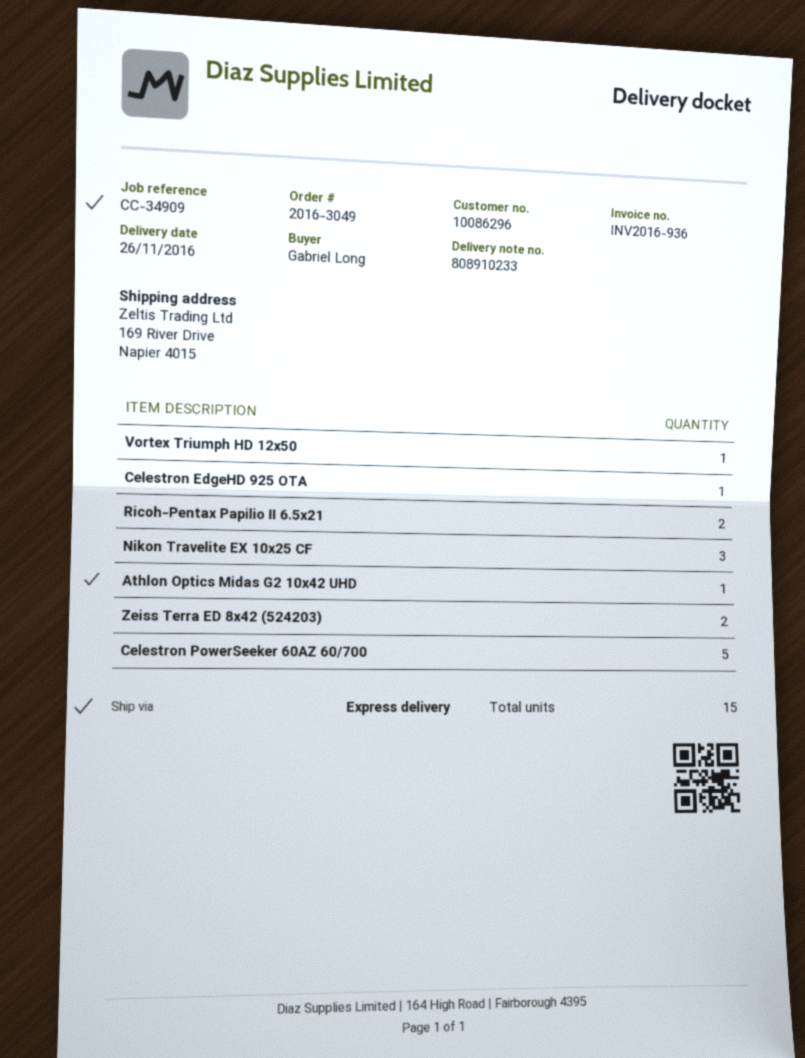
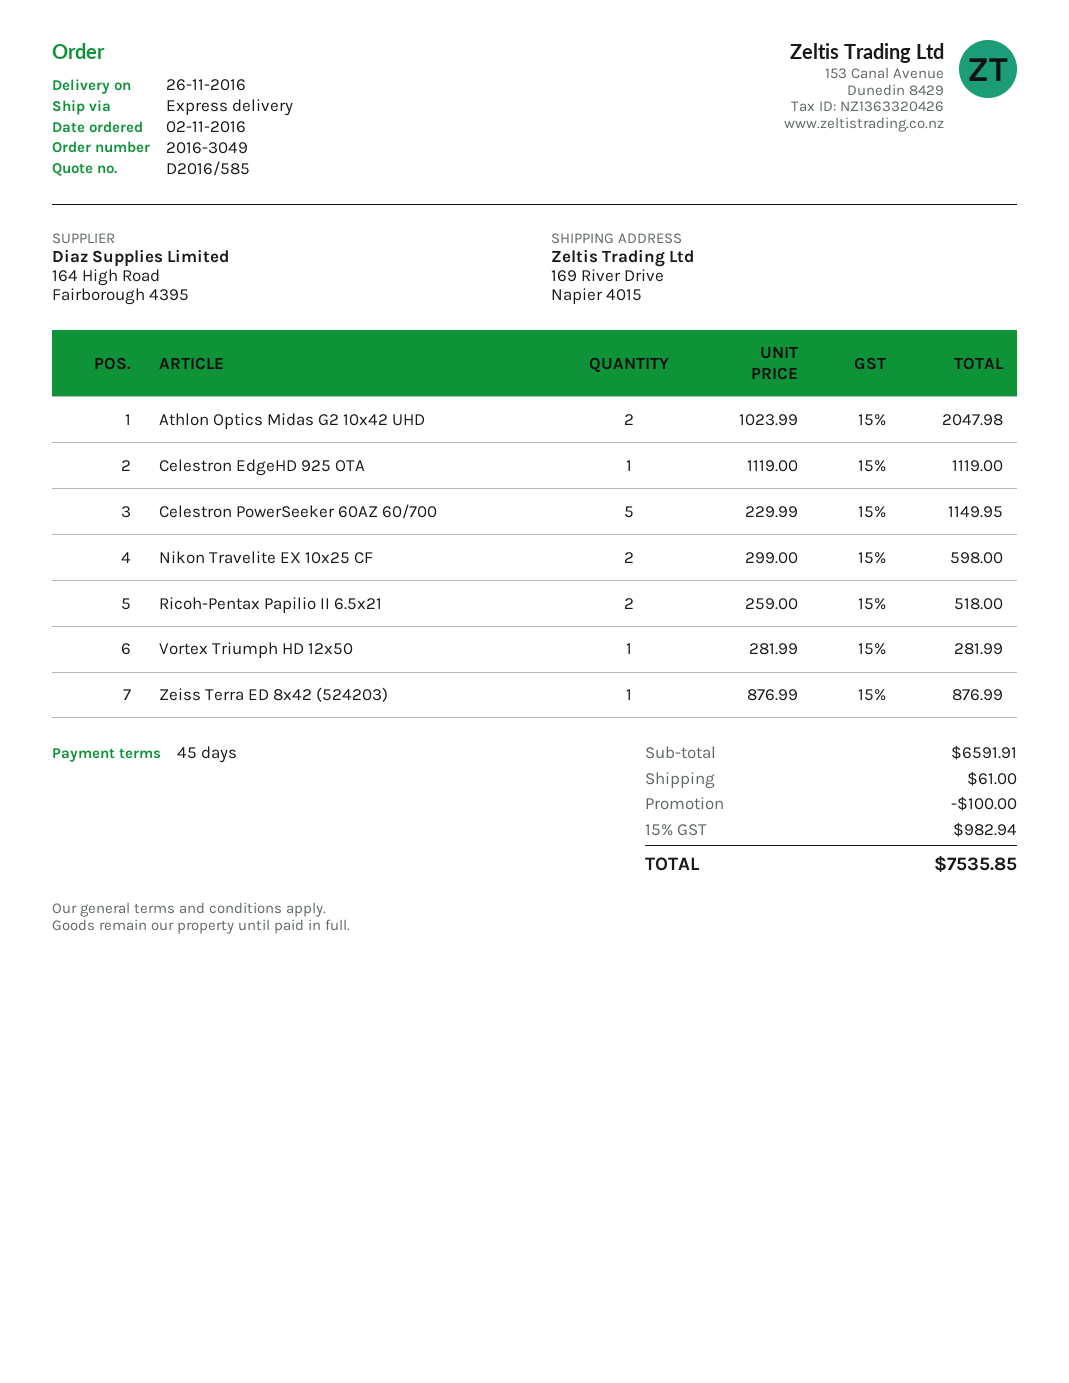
Nikon Travelite EX 10x25 CF: 3 -> 2
Athlon Optics Midas G2 10x42 UHD: 1 -> 2
Zeiss Terra ED 8x42 (524203): 2 -> 1

